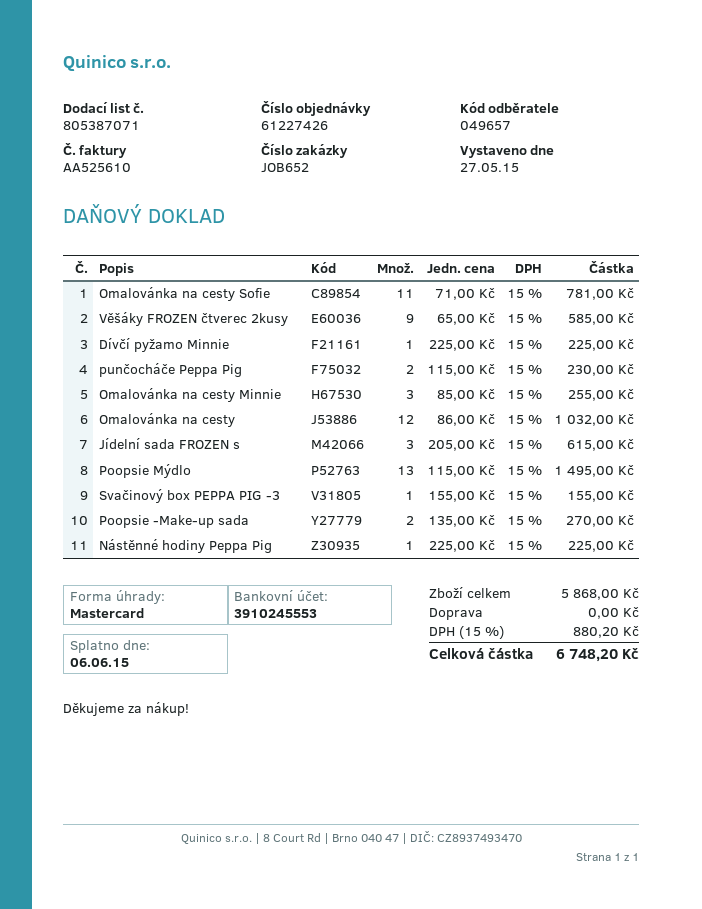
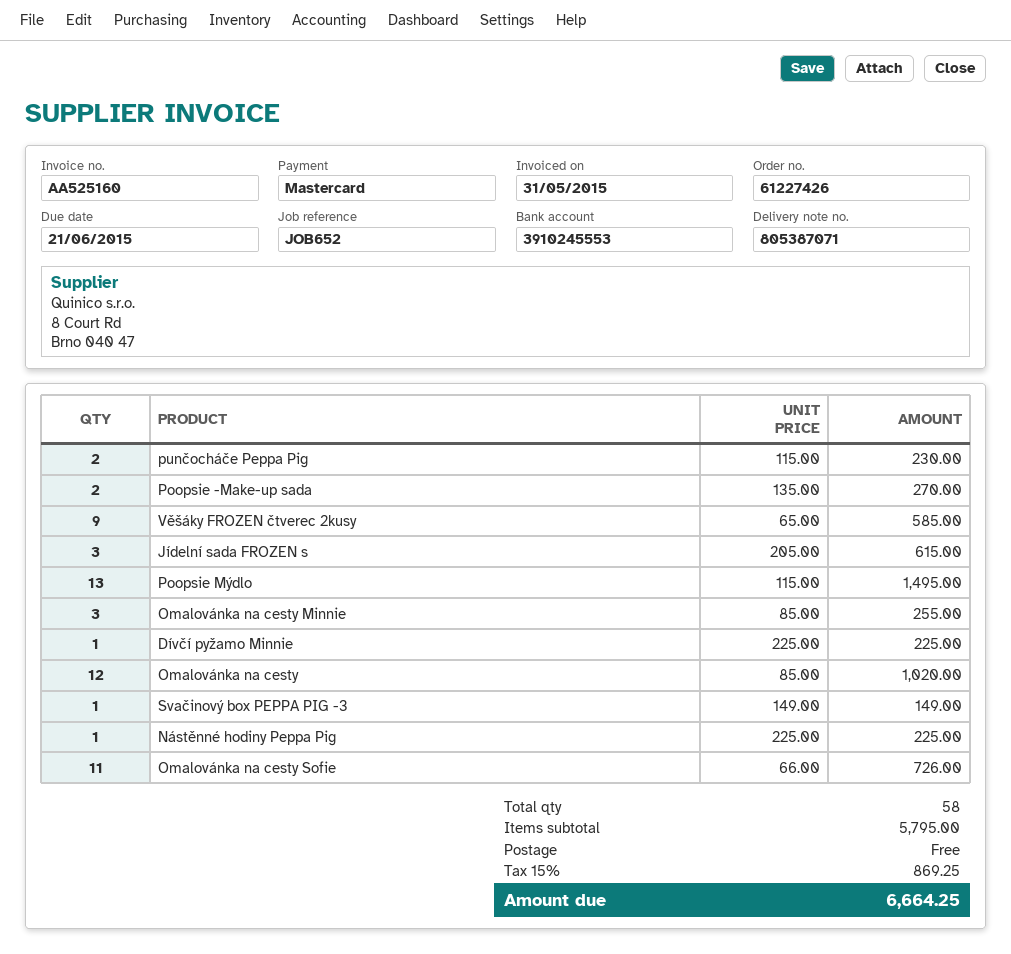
invoice number: AA525610 -> AA525160
invoice date: 2015-05-27 -> 2015-05-31
due date: 2015-06-06 -> 2015-06-21
Omalovánka na cesty Sofie: 11 x 71.00 = 781.00 -> 11 x 66.00 = 726.00
Omalovánka na cesty: 12 x 86.00 = 1032.00 -> 12 x 85.00 = 1020.00
Svačinový box PEPPA PIG -3: 1 x 155.00 = 155.00 -> 1 x 149.00 = 149.00
subtotal: 5868.00 -> 5795.00
tax: 15% = 880.20 -> 15% = 869.25
total: 6748.20 -> 6664.25

